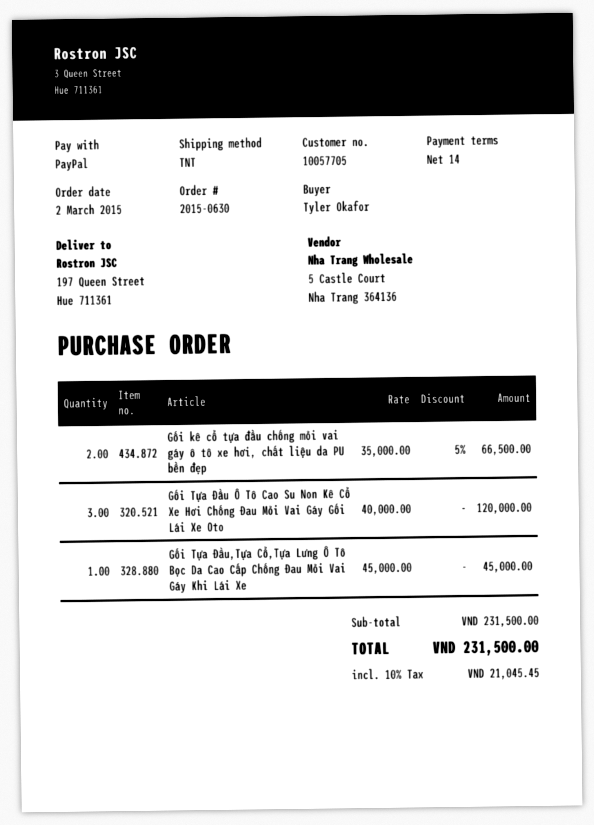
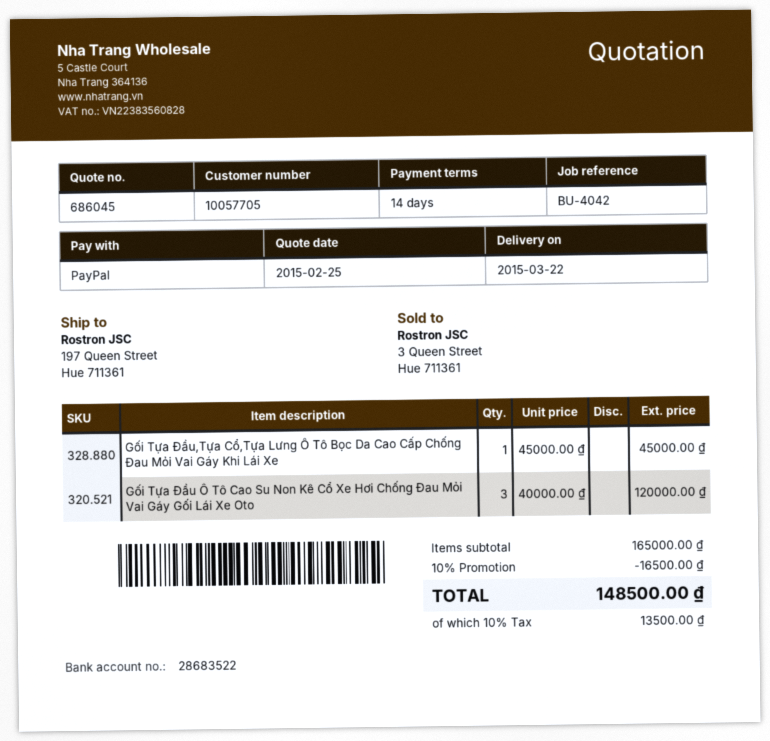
Gối kê cổ tựa đầu chống mỏi vai gáy ô tô xe hơi, chất liệu da PU bền đẹp: 2 x 35000.00 - 5% = 66500.00 -> none
subtotal: 231500.00 -> 165000.00
discount: none -> 10% = 16500.00
tax: 10% = 21045.45 -> 10% = 13500.00
total: 231500.00 -> 148500.00

